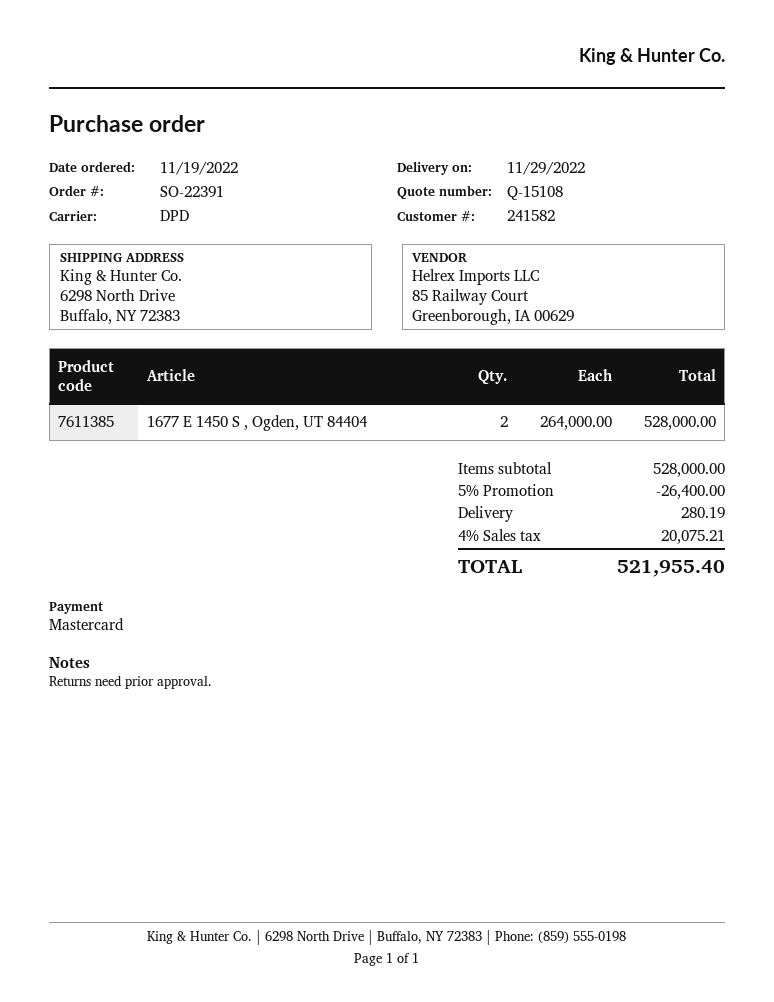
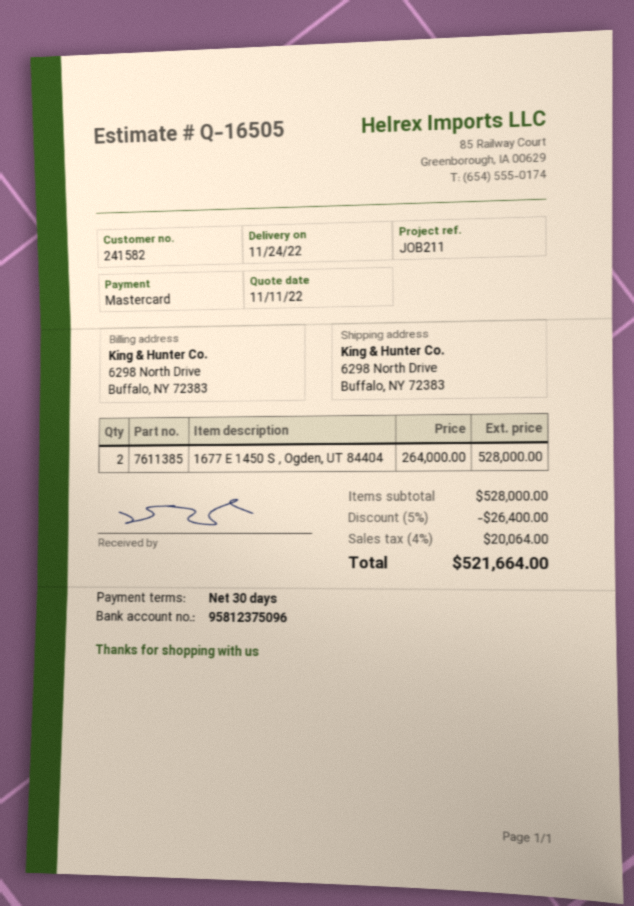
quote number: Q-15108 -> Q-16505
delivery date: 2022-11-29 -> 2022-11-24
shipping: 280.19 -> none
tax: 4% = 20075.21 -> 4% = 20064.00
total: 521955.40 -> 521664.00

